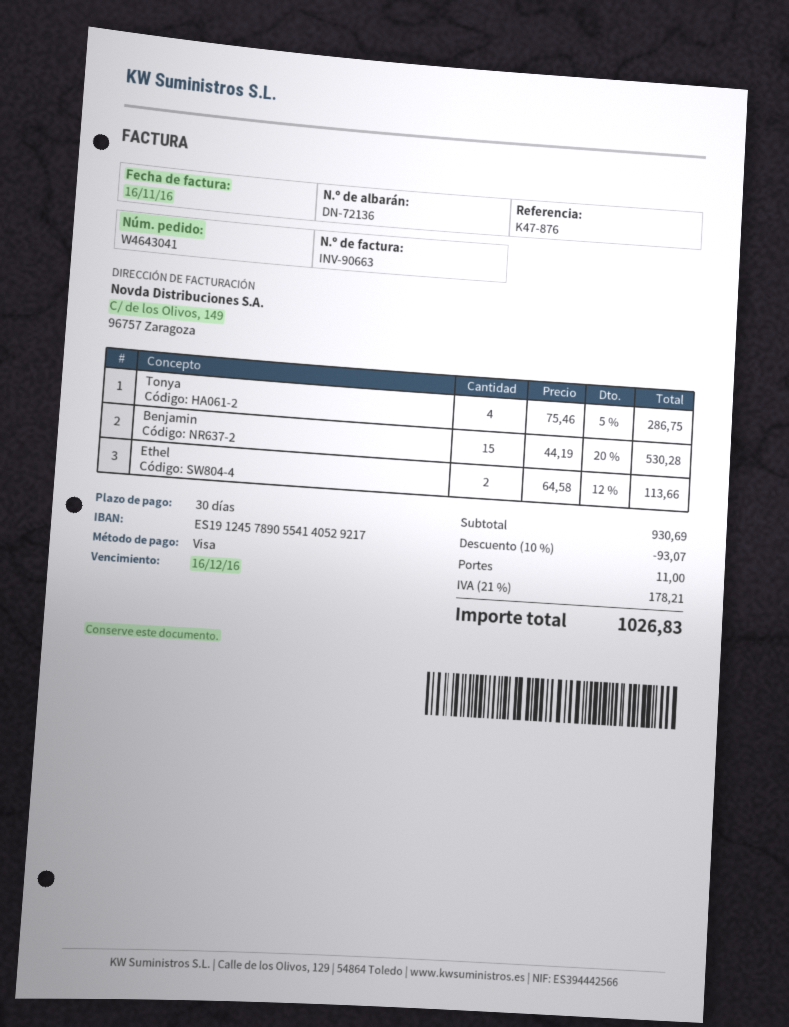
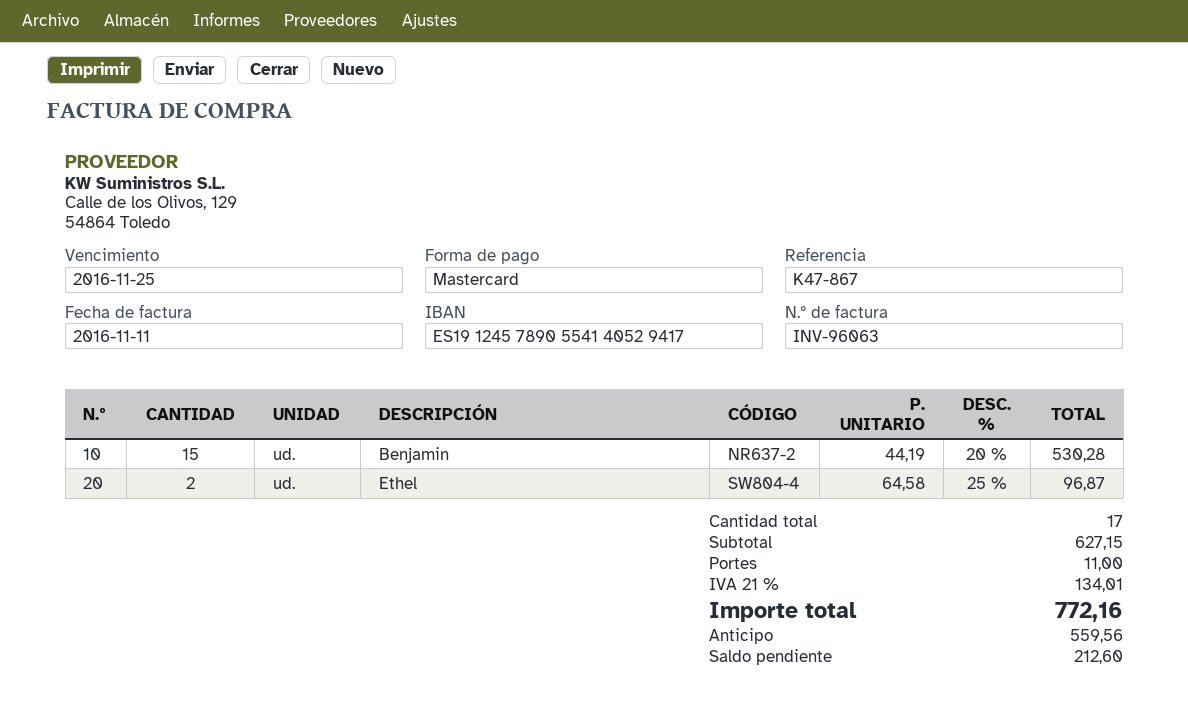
invoice number: INV-90663 -> INV-96063
invoice date: 2016-11-16 -> 2016-11-11
due date: 2016-12-16 -> 2016-11-25
reference: K47-876 -> K47-867
payment method: Visa -> Mastercard
bank account: ES1912457890554140529217 -> ES1912457890554140529417
Tonya: 4 x 75.46 - 5% = 286.75 -> none
Ethel: 2 x 64.58 - 12% = 113.66 -> 2 x 64.58 - 25% = 96.87
subtotal: 930.69 -> 627.15
discount: 10% = 93.07 -> none
tax: 21% = 178.21 -> 21% = 134.01
total: 1026.83 -> 772.16

